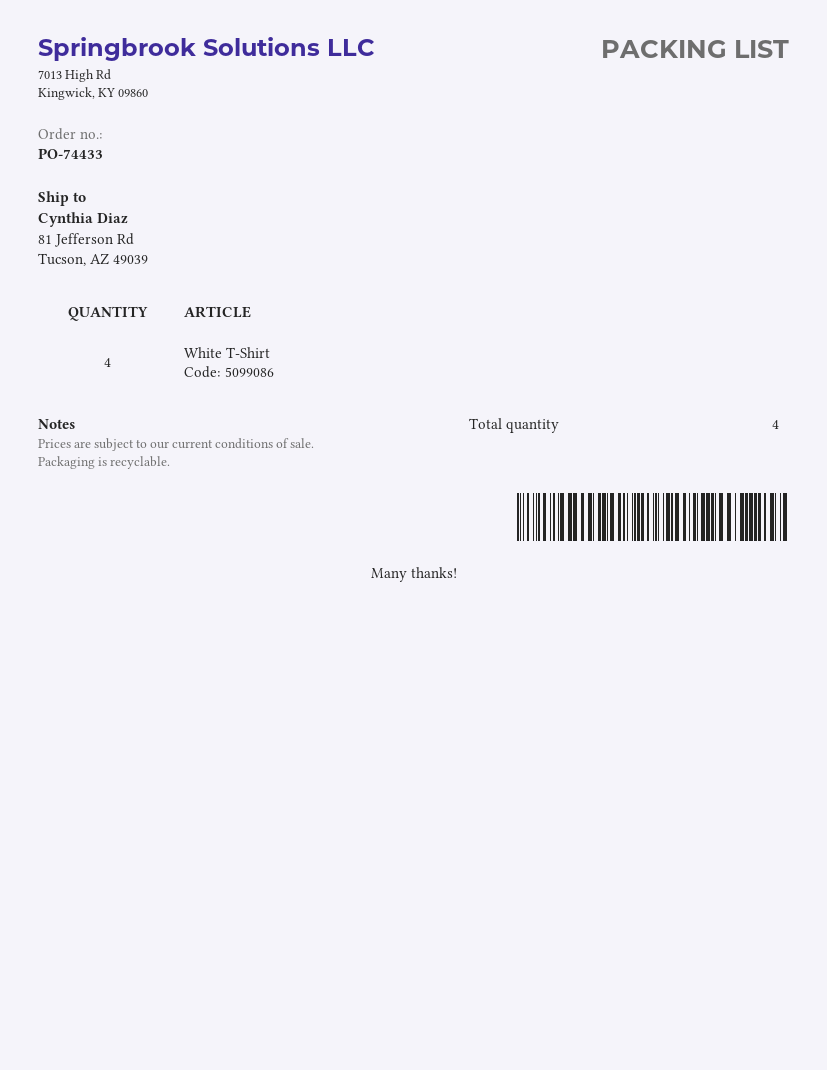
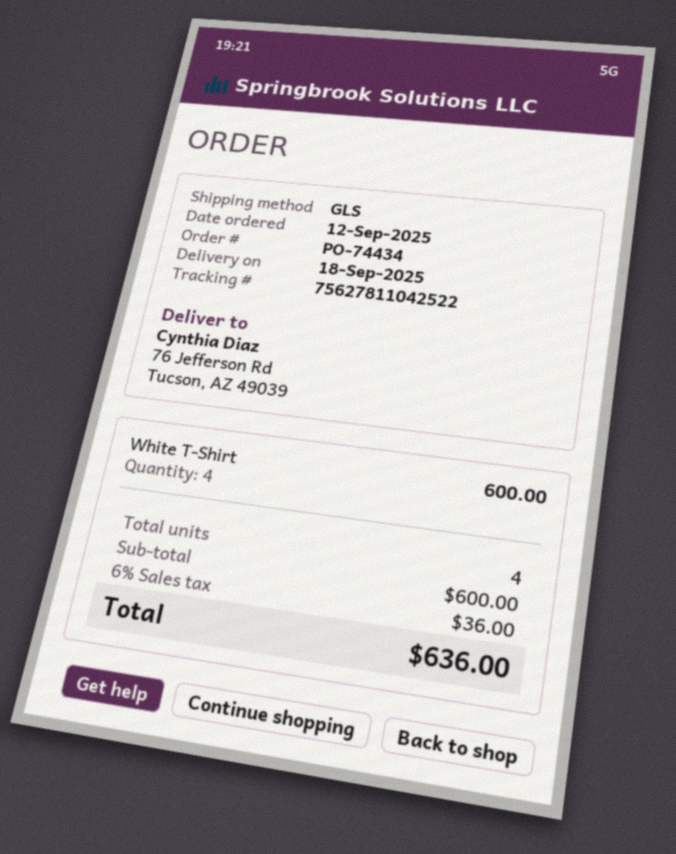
order number: PO-74433 -> PO-74434
ship to: 81 Jefferson Rd, Tucson, AZ 49039 -> 76 Jefferson Rd, Tucson, AZ 49039

